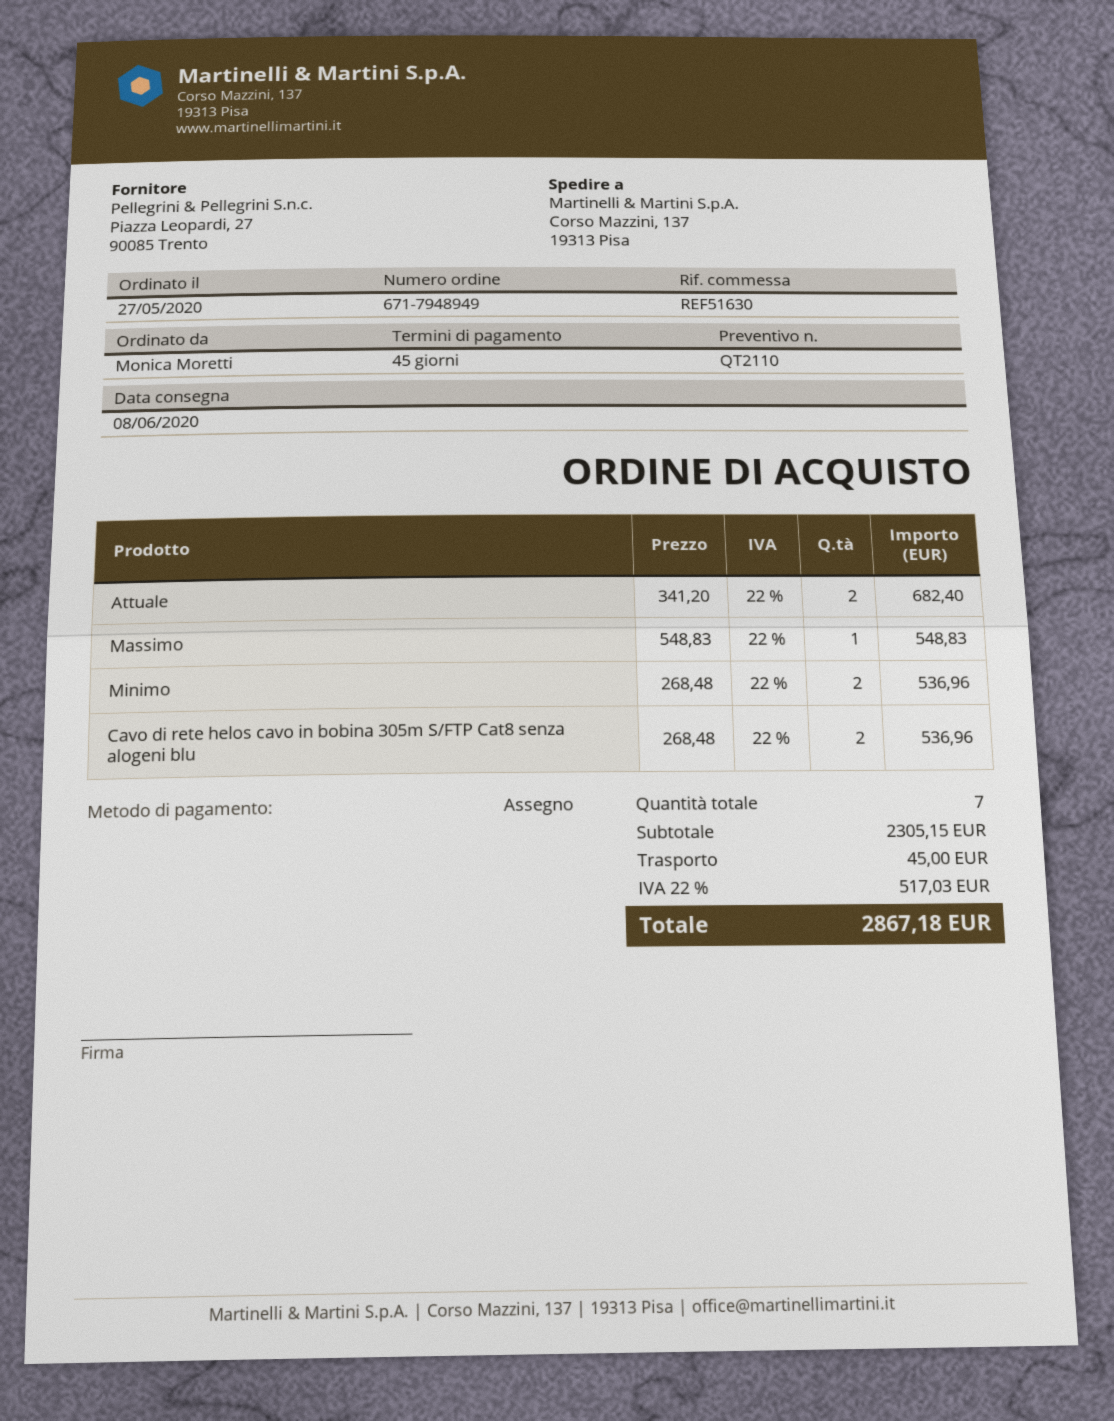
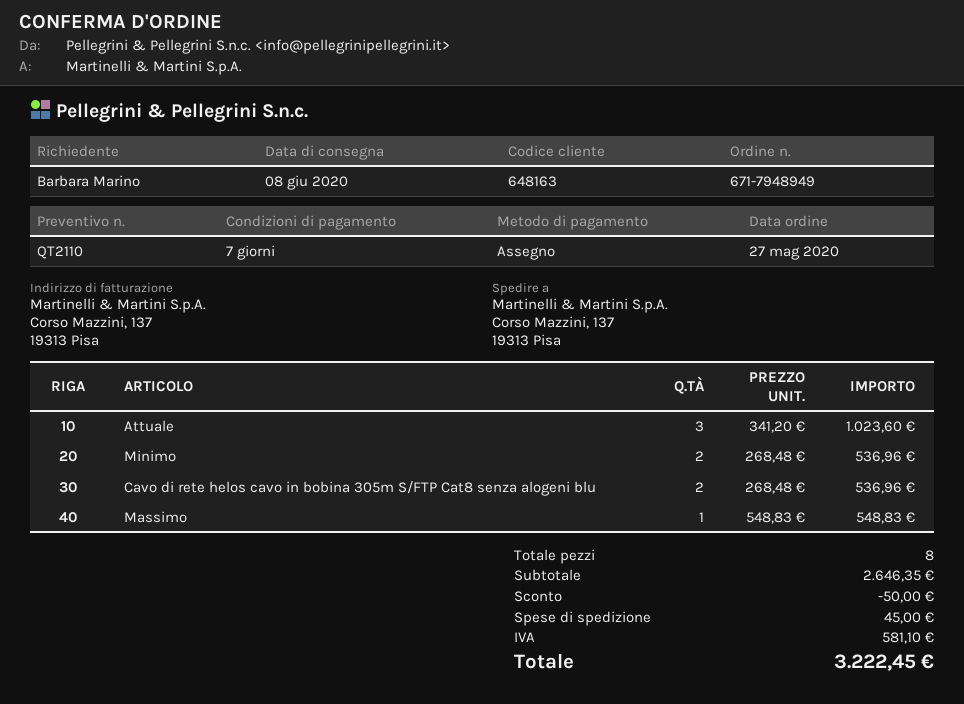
payment terms: 45 days -> 7 days
ordered by: Monica Moretti -> Barbara Marino
Attuale: 2 x 341.20 = 682.40 -> 3 x 341.20 = 1023.60
total quantity: 7 -> 8
subtotal: 2305.15 -> 2646.35
discount: none -> 50.00
tax: 517.03 -> 581.10
total: 2867.18 -> 3222.45

